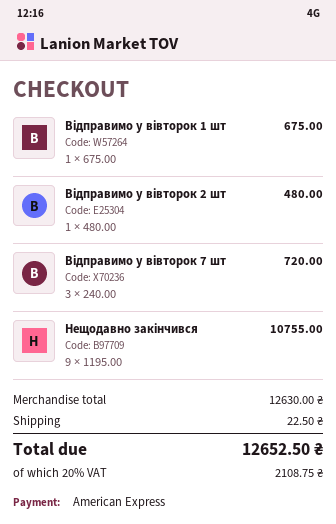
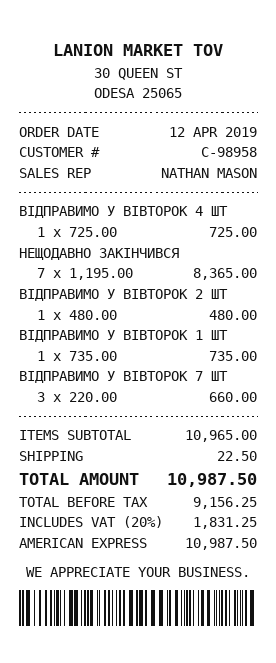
Відправимо у вівторок 1 шт: 1 x 675.00 = 675.00 -> 1 x 735.00 = 735.00
Відправимо у вівторок 7 шт: 3 x 240.00 = 720.00 -> 3 x 220.00 = 660.00
Нещодавно закінчився: 9 x 1195.00 = 10755.00 -> 7 x 1195.00 = 8365.00
ВІДПРАВИМО У ВІВТОРОК 4 ШТ: none -> 1 x 725.00 = 725.00
subtotal: 12630.00 -> 10965.00
tax: 20% = 2108.75 -> 20% = 1831.25
total: 12652.50 -> 10987.50

